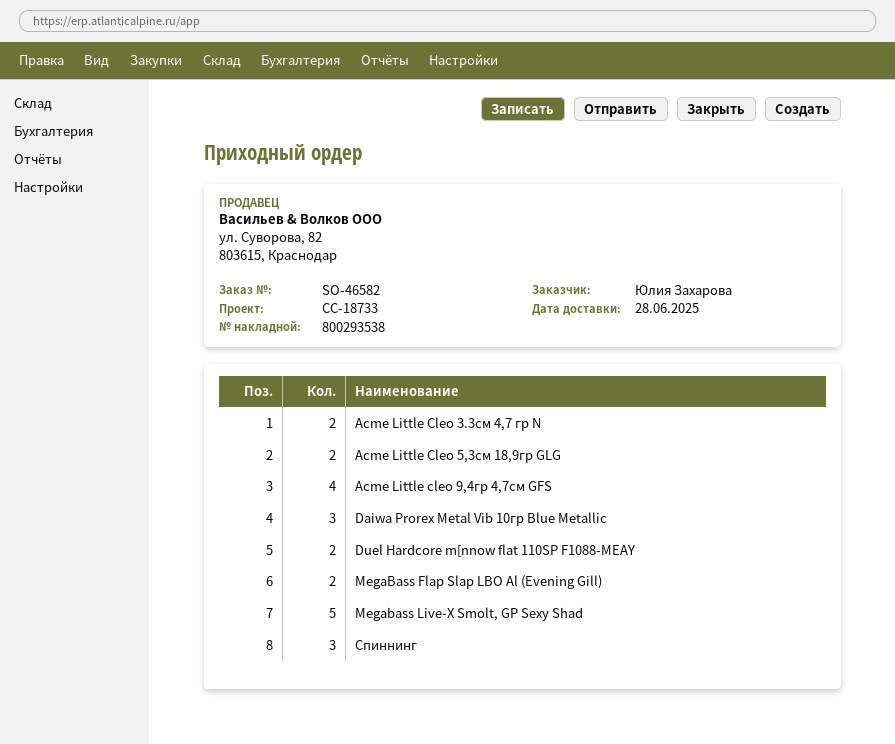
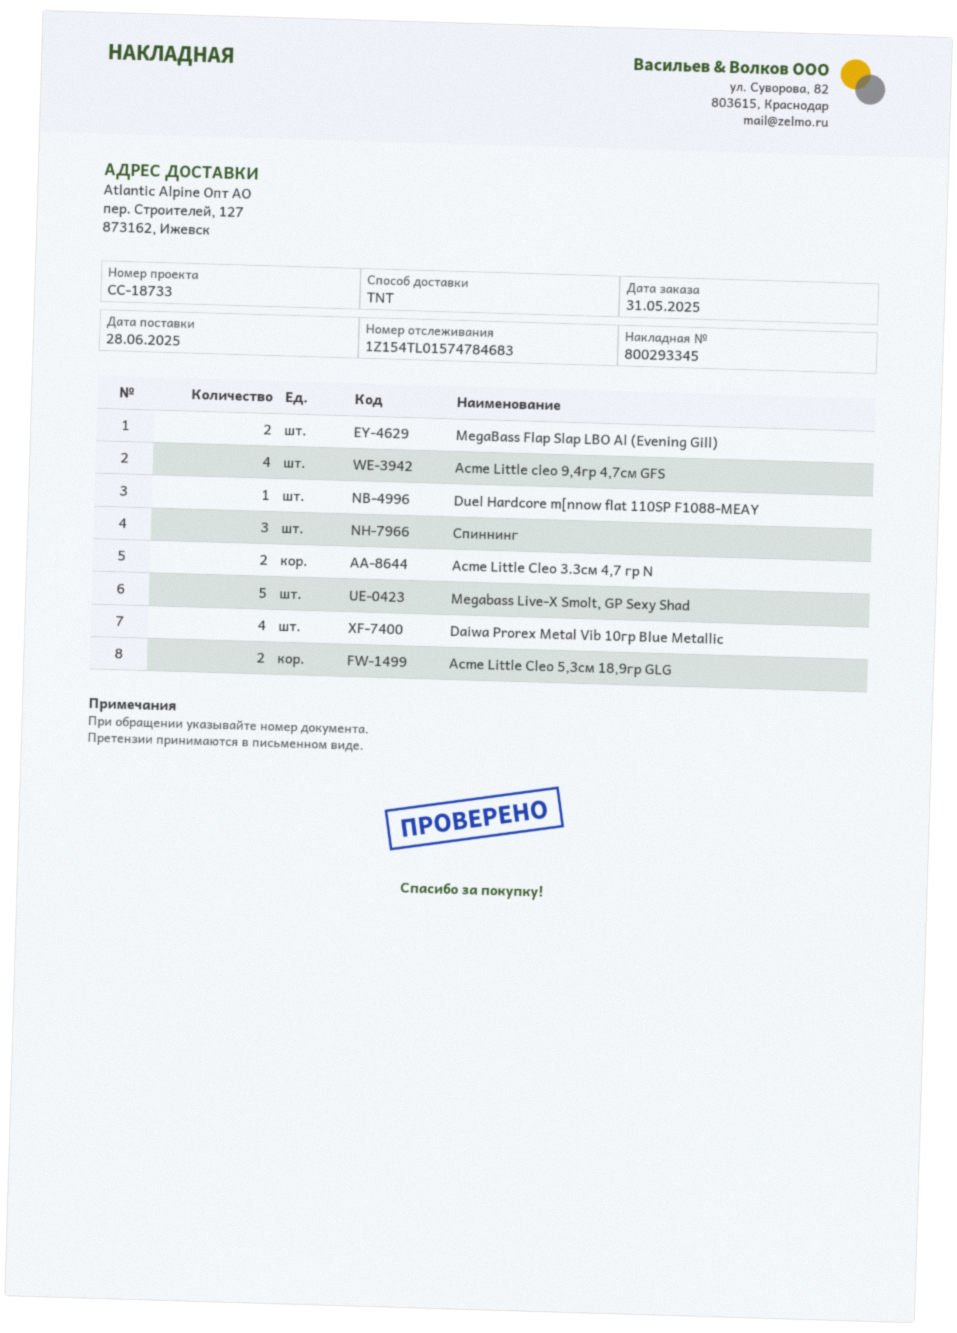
delivery note number: 800293538 -> 800293345
Daiwa Prorex Metal Vib 10гр Blue Metallic: 3 -> 4
Duel Hardcore m[nnow flat 110SP F1088-MEAY: 2 -> 1

